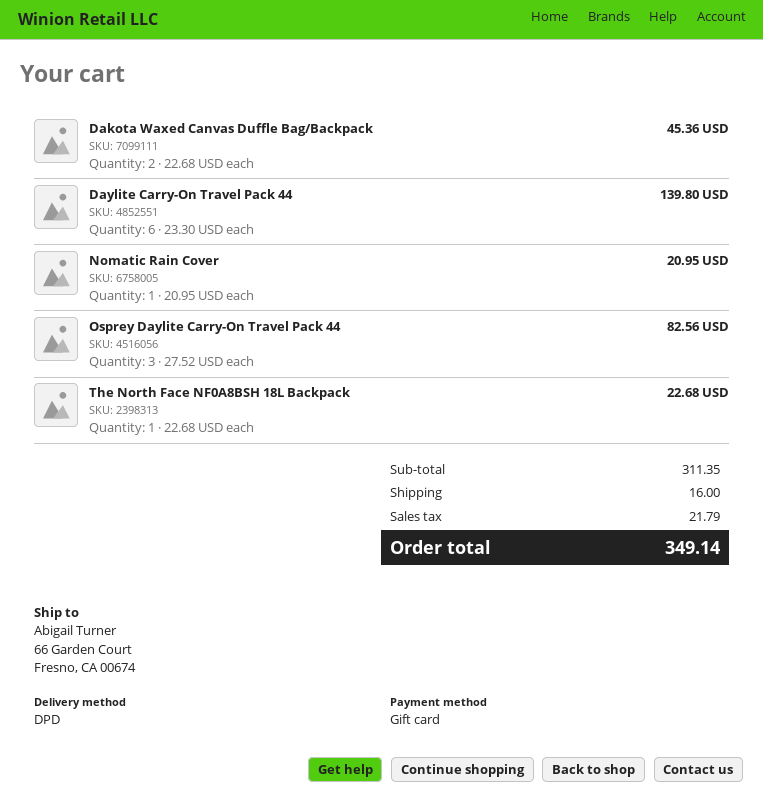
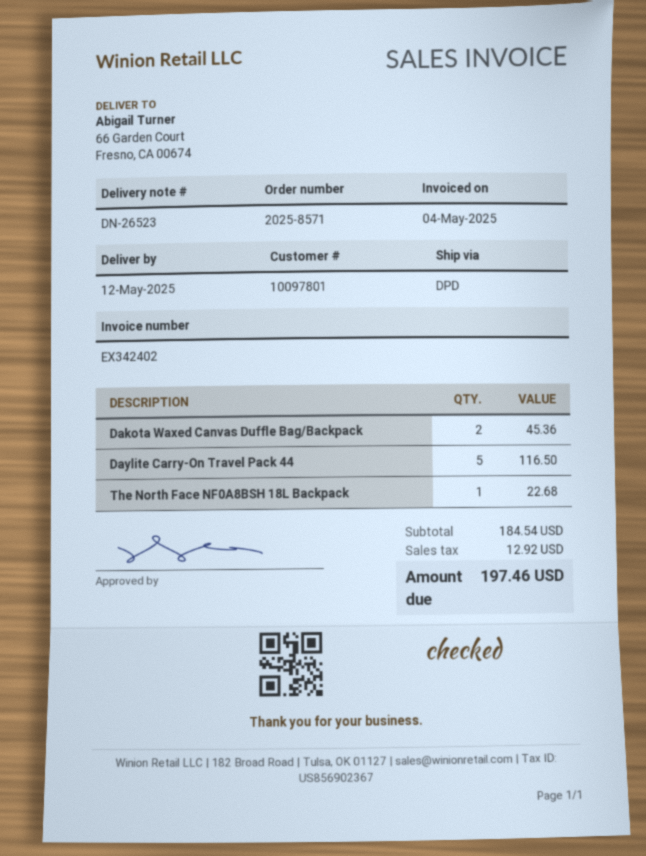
Daylite Carry-On Travel Pack 44: 6 for 139.80 -> 5 for 116.50
Nomatic Rain Cover: 1 for 20.95 -> none
Osprey Daylite Carry-On Travel Pack 44: 3 for 82.56 -> none
subtotal: 311.35 -> 184.54
shipping: 16.00 -> none
tax: 21.79 -> 12.92
total: 349.14 -> 197.46

